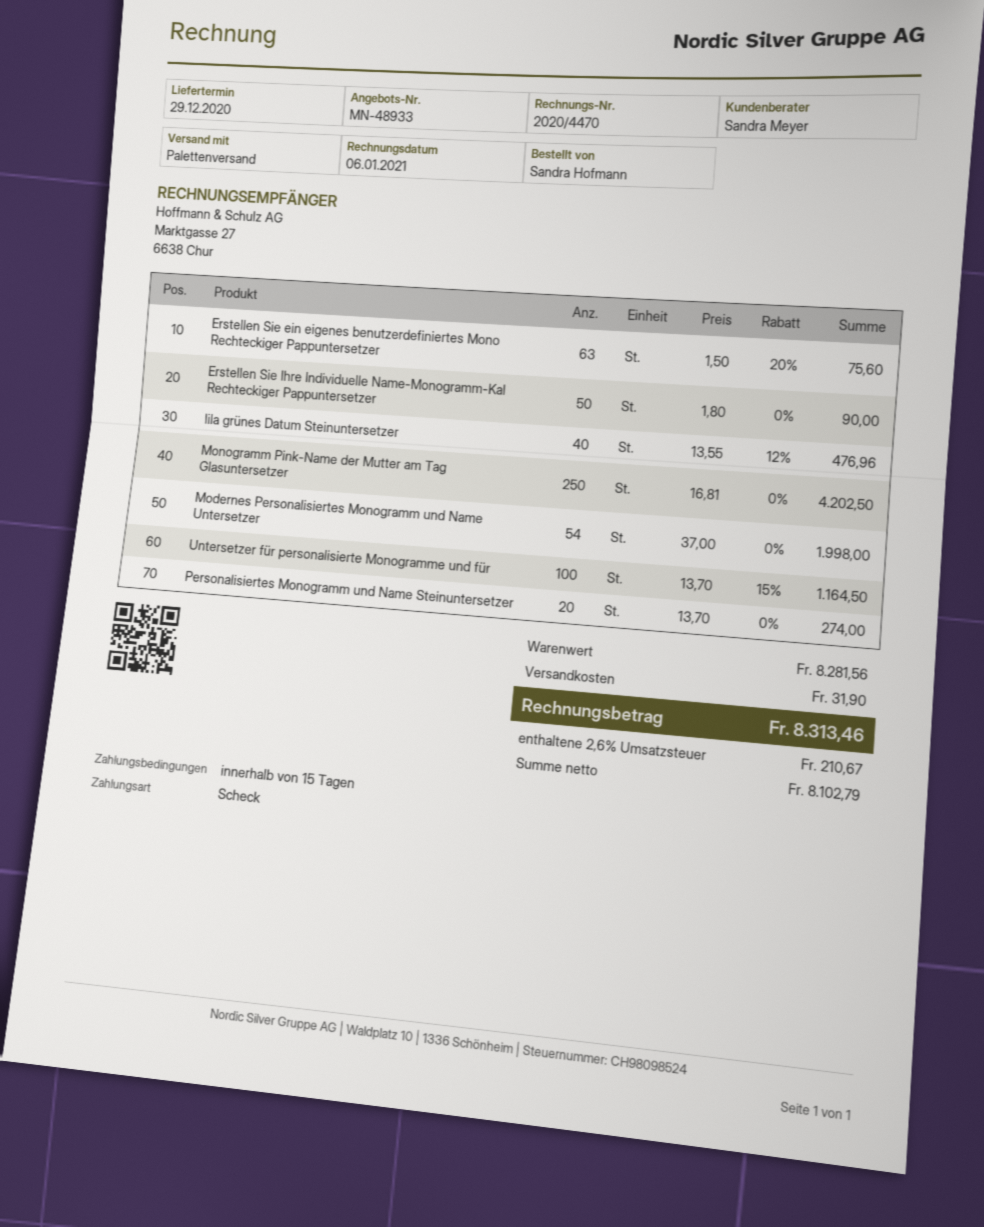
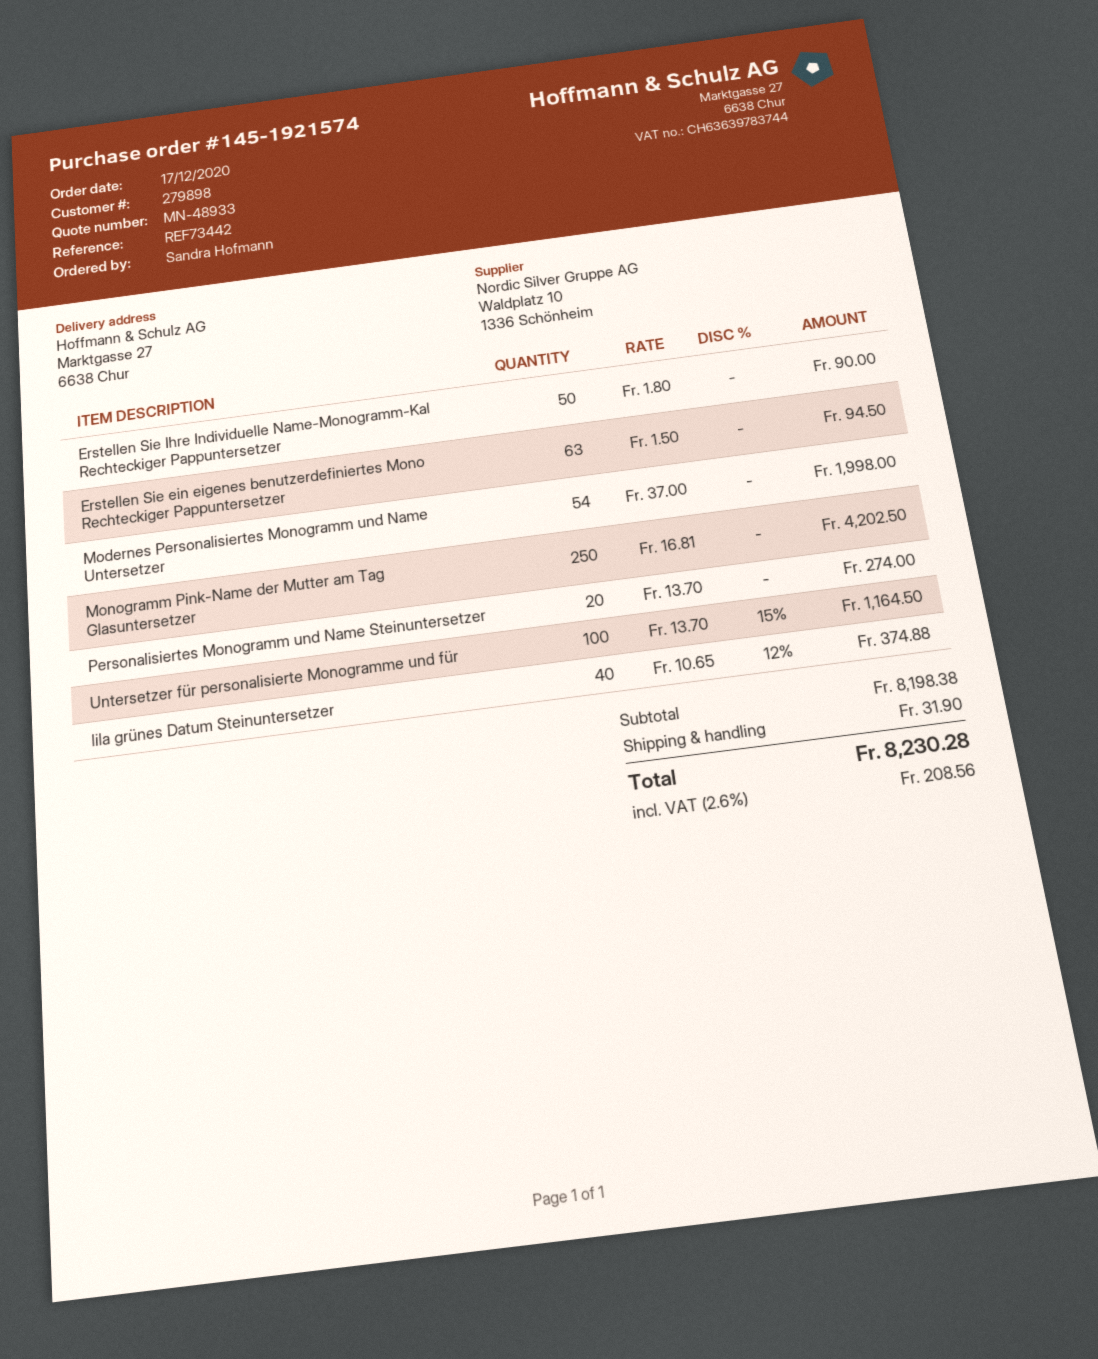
Erstellen Sie ein eigenes benutzerdefiniertes Mono Rechteckiger Pappuntersetzer: 63 x 1.50 - 20% = 75.60 -> 63 x 1.50 = 94.50
lila grünes Datum Steinuntersetzer: 40 x 13.55 - 12% = 476.96 -> 40 x 10.65 - 12% = 374.88
subtotal: 8281.56 -> 8198.38
tax: 2.6% = 210.67 -> 2.6% = 208.56
total: 8313.46 -> 8230.28

